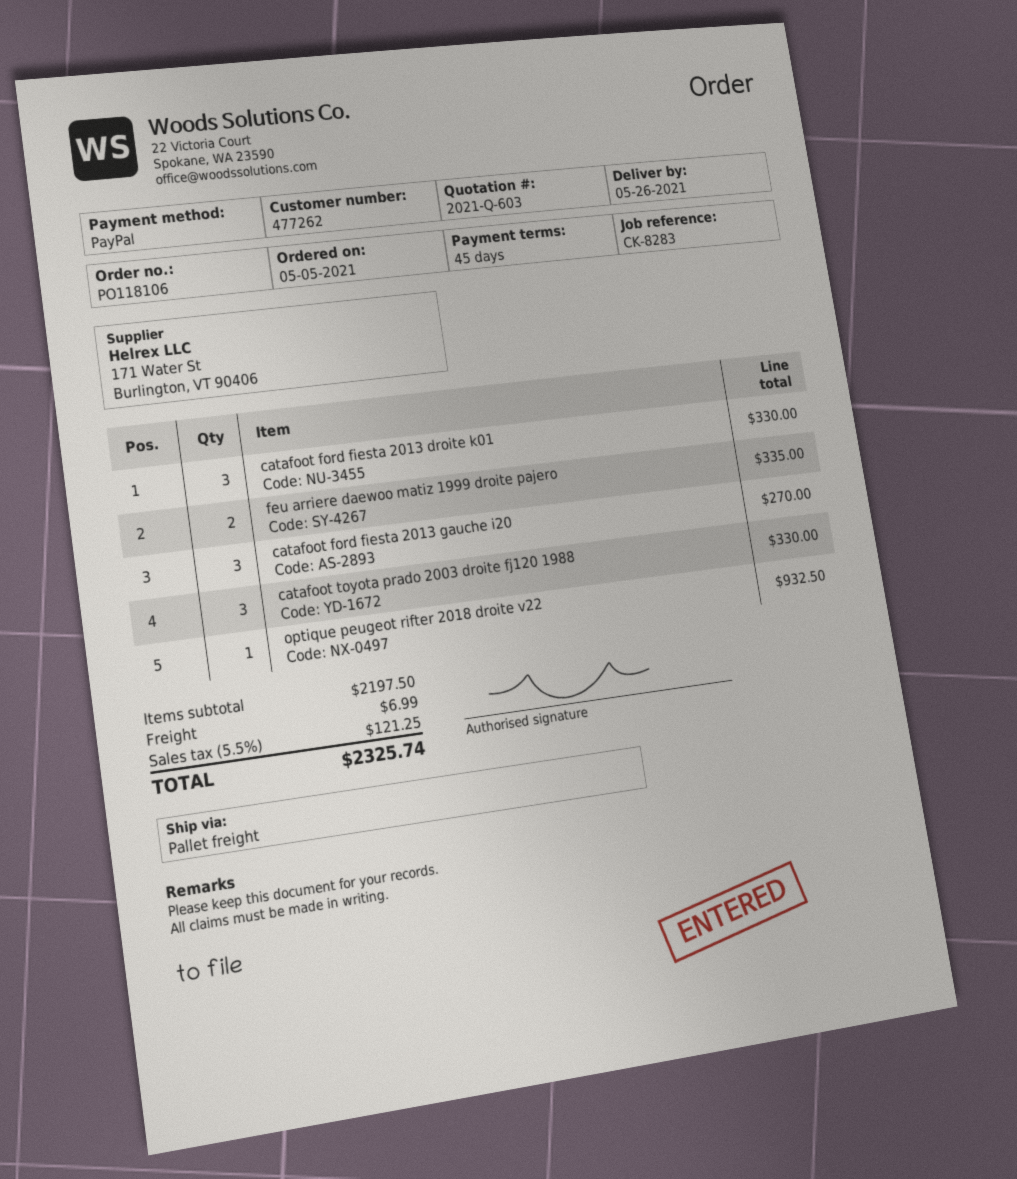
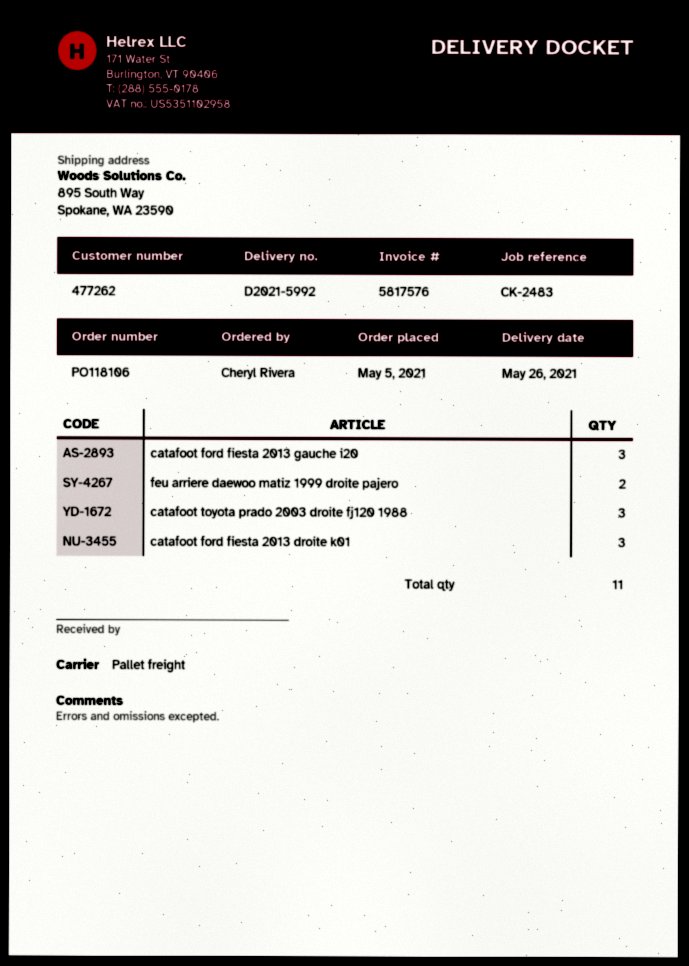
reference: CK-8283 -> CK-2483
optique peugeot rifter 2018 droite v22: 1 -> none

